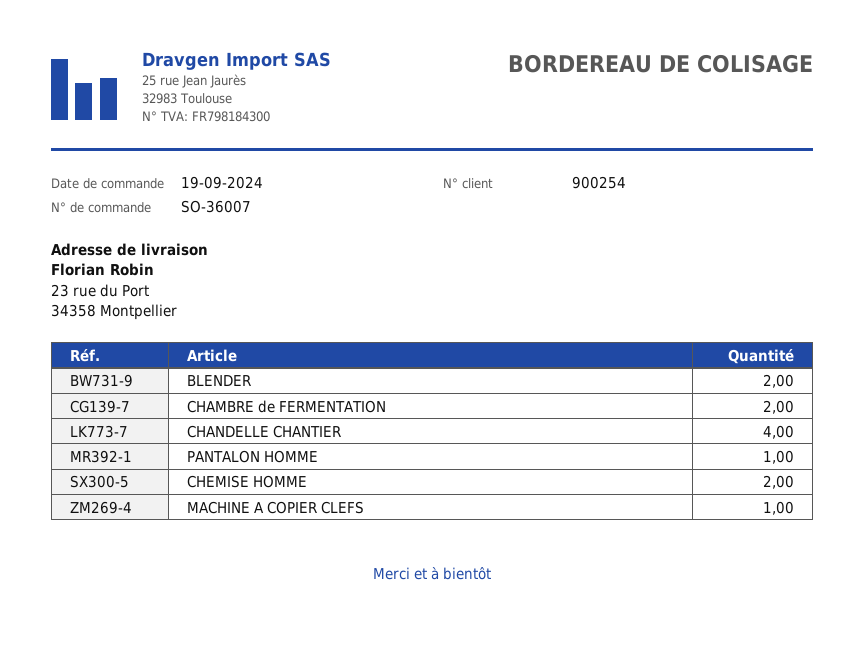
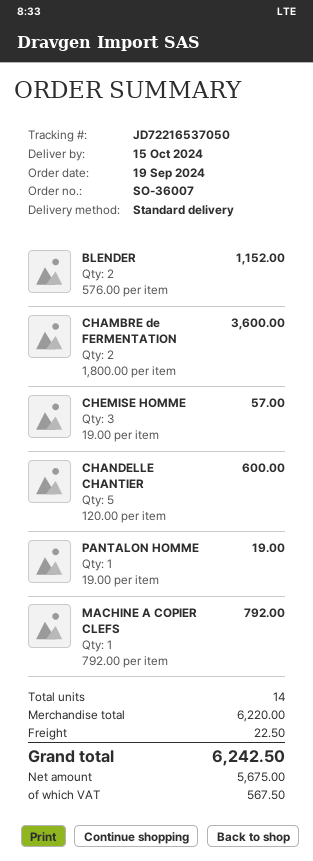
CHANDELLE CHANTIER: 4 -> 5
CHEMISE HOMME: 2 -> 3

